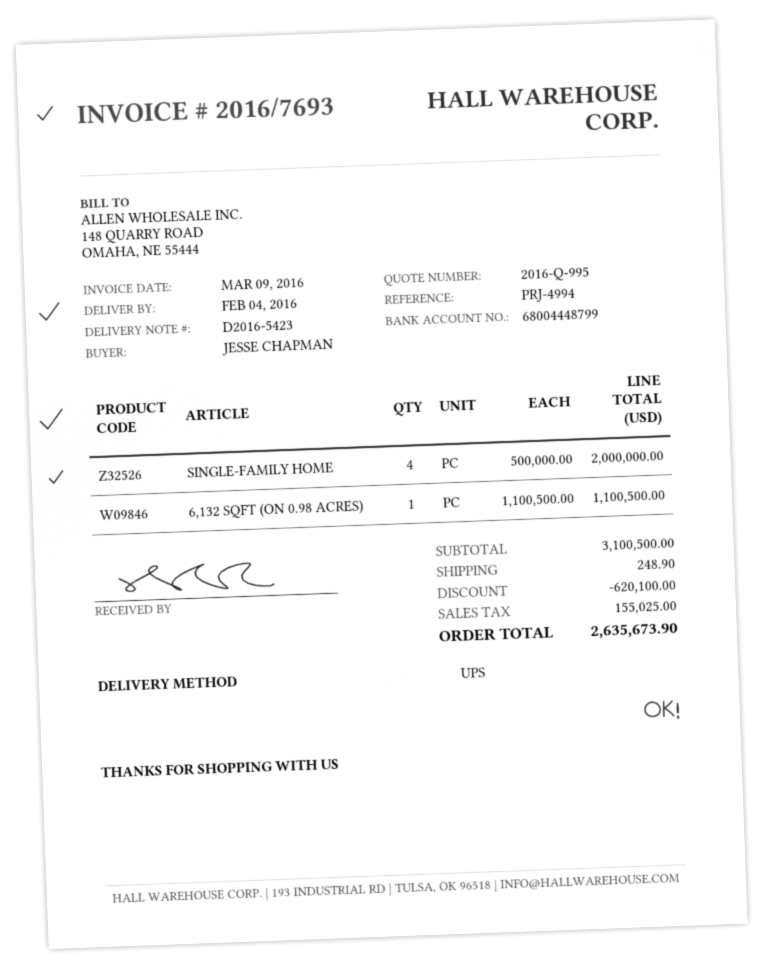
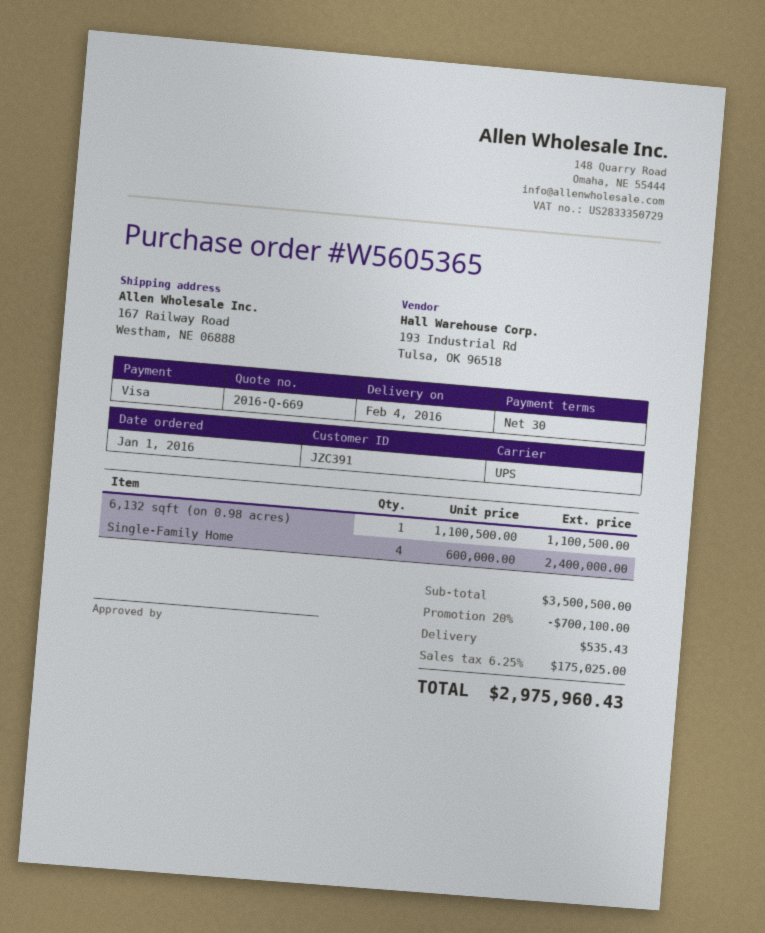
quote number: 2016-Q-995 -> 2016-Q-669
SINGLE-FAMILY HOME: 4 x 500000.00 = 2000000.00 -> 4 x 600000.00 = 2400000.00
subtotal: 3100500.00 -> 3500500.00
discount: 620100.00 -> 700100.00
shipping: 248.90 -> 535.43
tax: 155025.00 -> 175025.00
total: 2635673.90 -> 2975960.43

